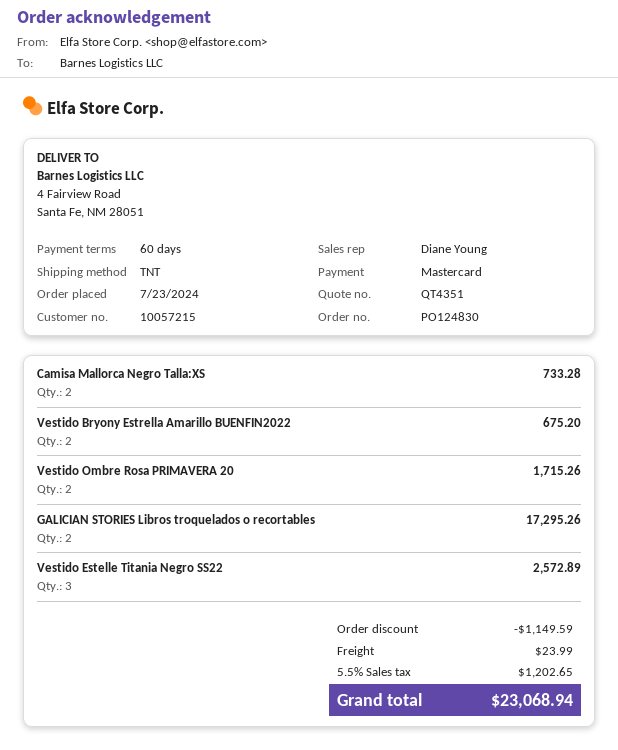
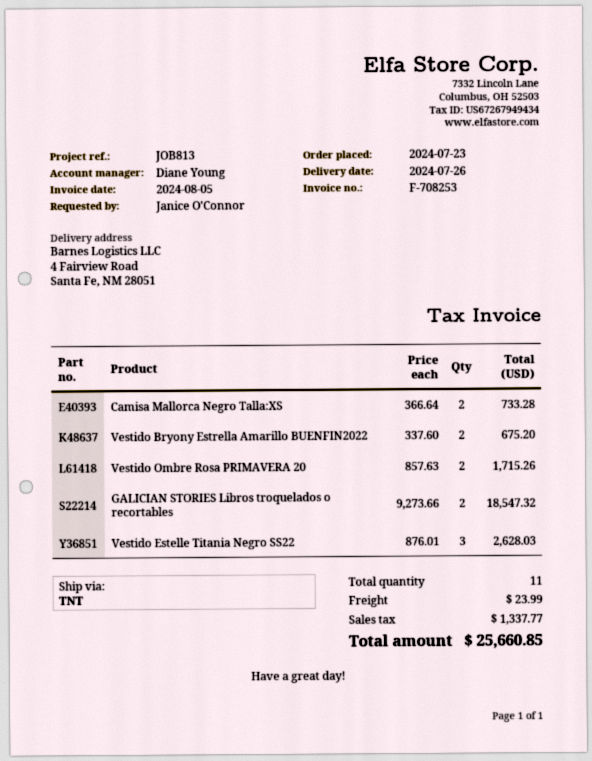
GALICIAN STORIES Libros troquelados o recortables: 2 for 17295.26 -> 2 for 18547.32
Vestido Estelle Titania Negro SS22: 3 for 2572.89 -> 3 for 2628.03
discount: 1149.59 -> none
tax: 1202.65 -> 1337.77
total: 23068.94 -> 25660.85

